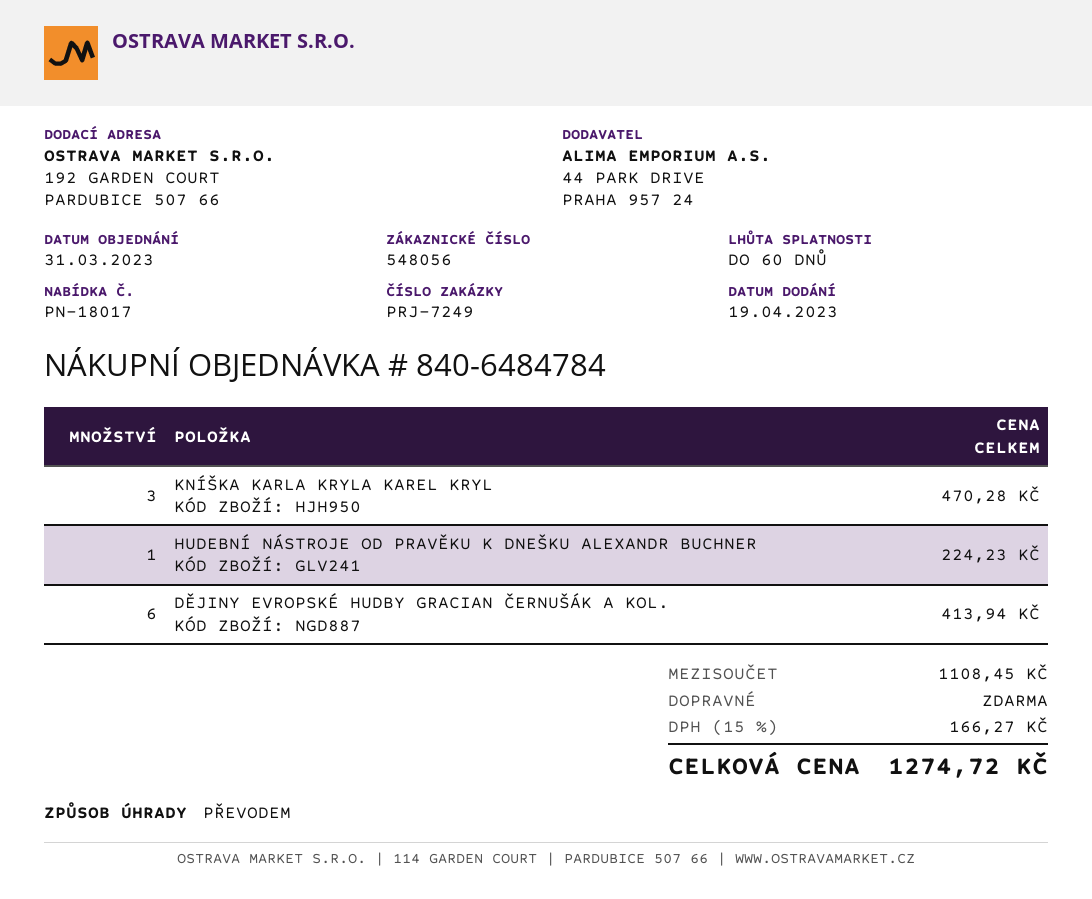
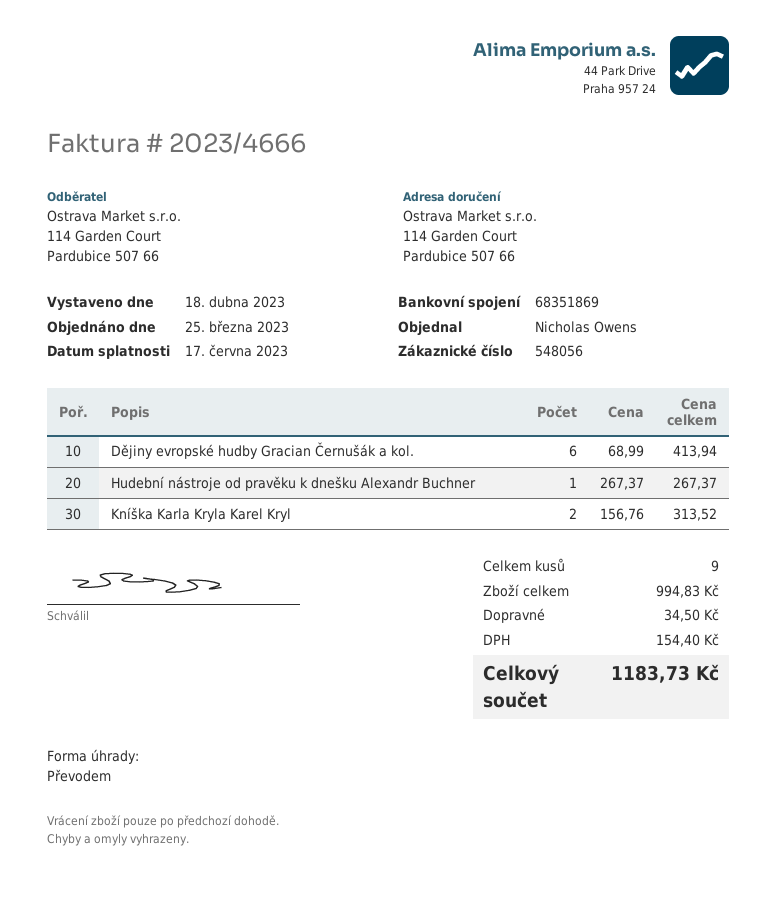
order date: 2023-03-31 -> 2023-03-25
ship to: 192 GARDEN COURT, PARDUBICE 507 66 -> 114 Garden Court, Pardubice 507 66
KNÍŠKA KARLA KRYLA KAREL KRYL: 3 for 470.28 -> 2 for 313.52
HUDEBNÍ NÁSTROJE OD PRAVĚKU K DNEŠKU ALEXANDR BUCHNER: 1 for 224.23 -> 1 for 267.37
subtotal: 1108.45 -> 994.83
shipping: 0.00 -> 34.50
tax: 166.27 -> 154.40
total: 1274.72 -> 1183.73

